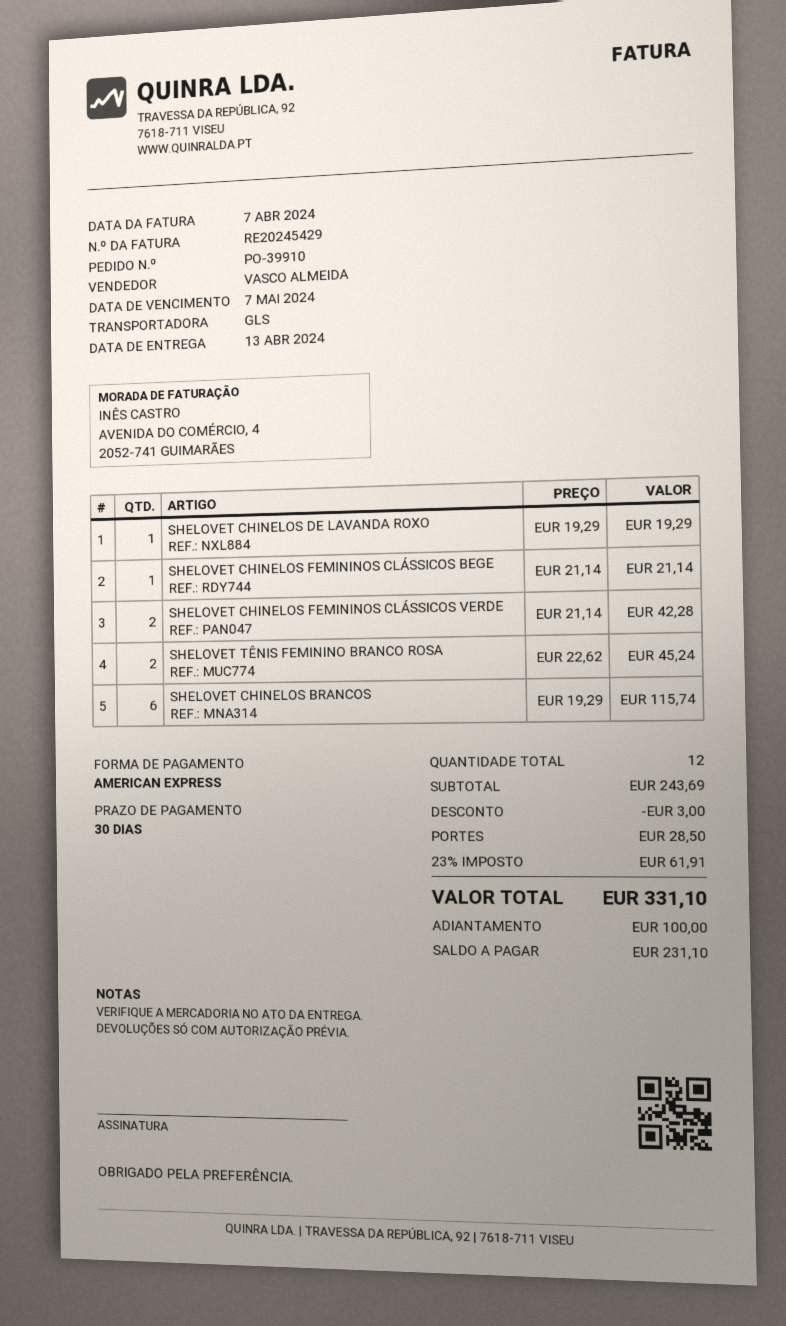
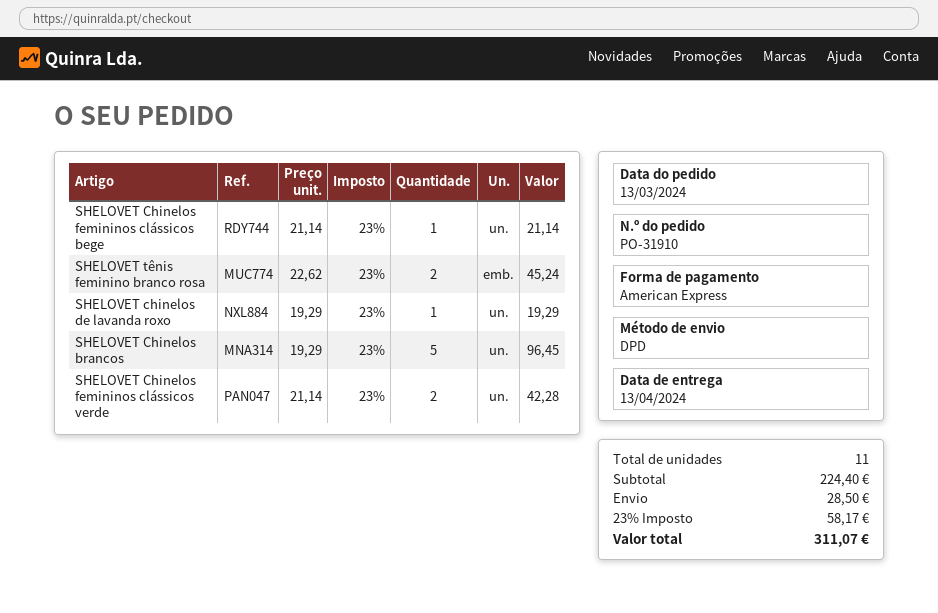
order number: PO-39910 -> PO-31910
shipping method: GLS -> DPD
SHELOVET CHINELOS BRANCOS: 6 x 19.29 = 115.74 -> 5 x 19.29 = 96.45
total quantity: 12 -> 11
subtotal: 243.69 -> 224.40
discount: 3.00 -> none
tax: 23% = 61.91 -> 23% = 58.17
total: 331.10 -> 311.07

